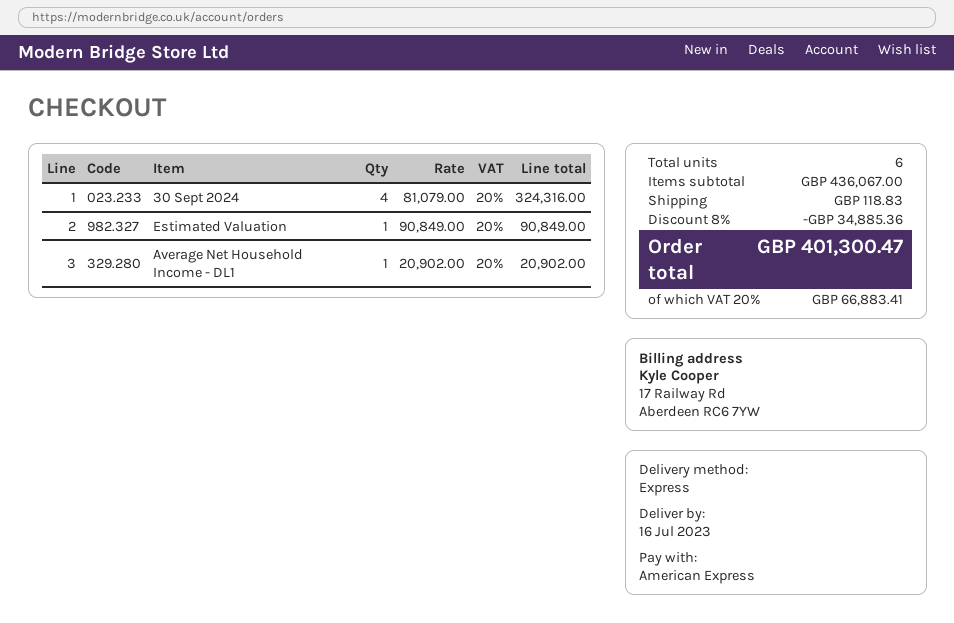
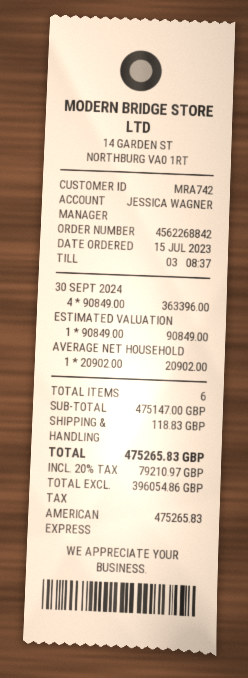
30 Sept 2024: 4 x 81079.00 = 324316.00 -> 4 x 90849.00 = 363396.00
subtotal: 436067.00 -> 475147.00
discount: 8% = 34885.36 -> none
tax: 20% = 66883.41 -> 20% = 79210.97
total: 401300.47 -> 475265.83

